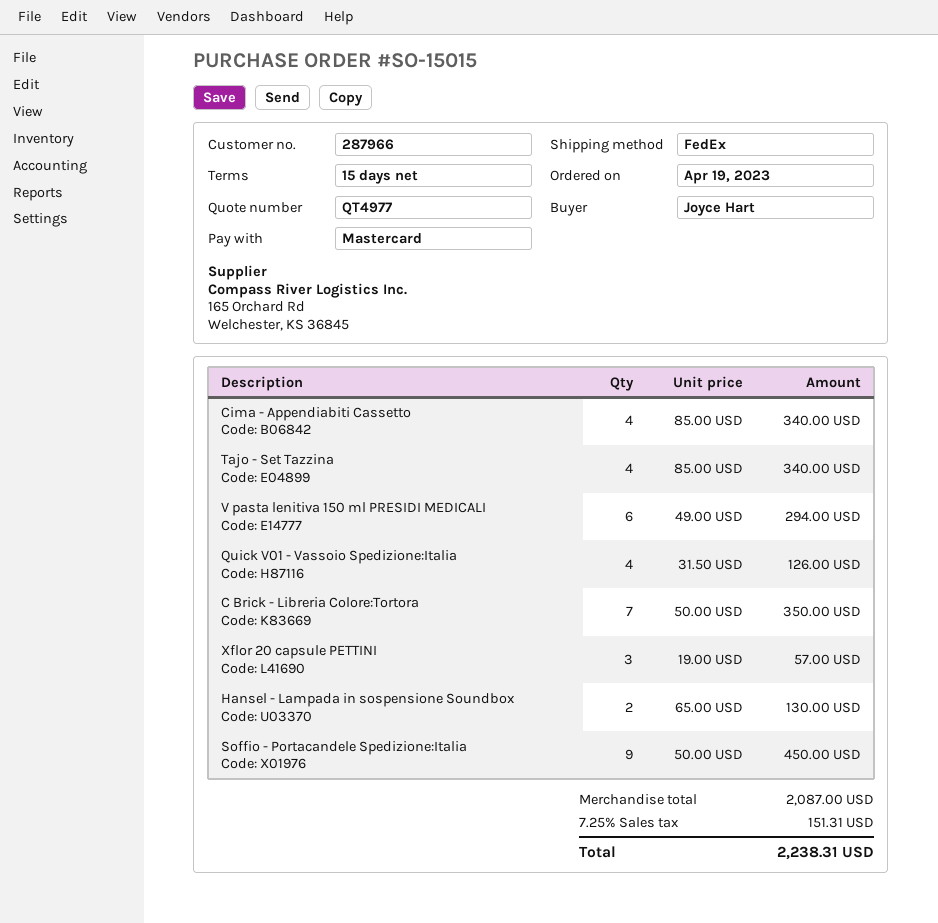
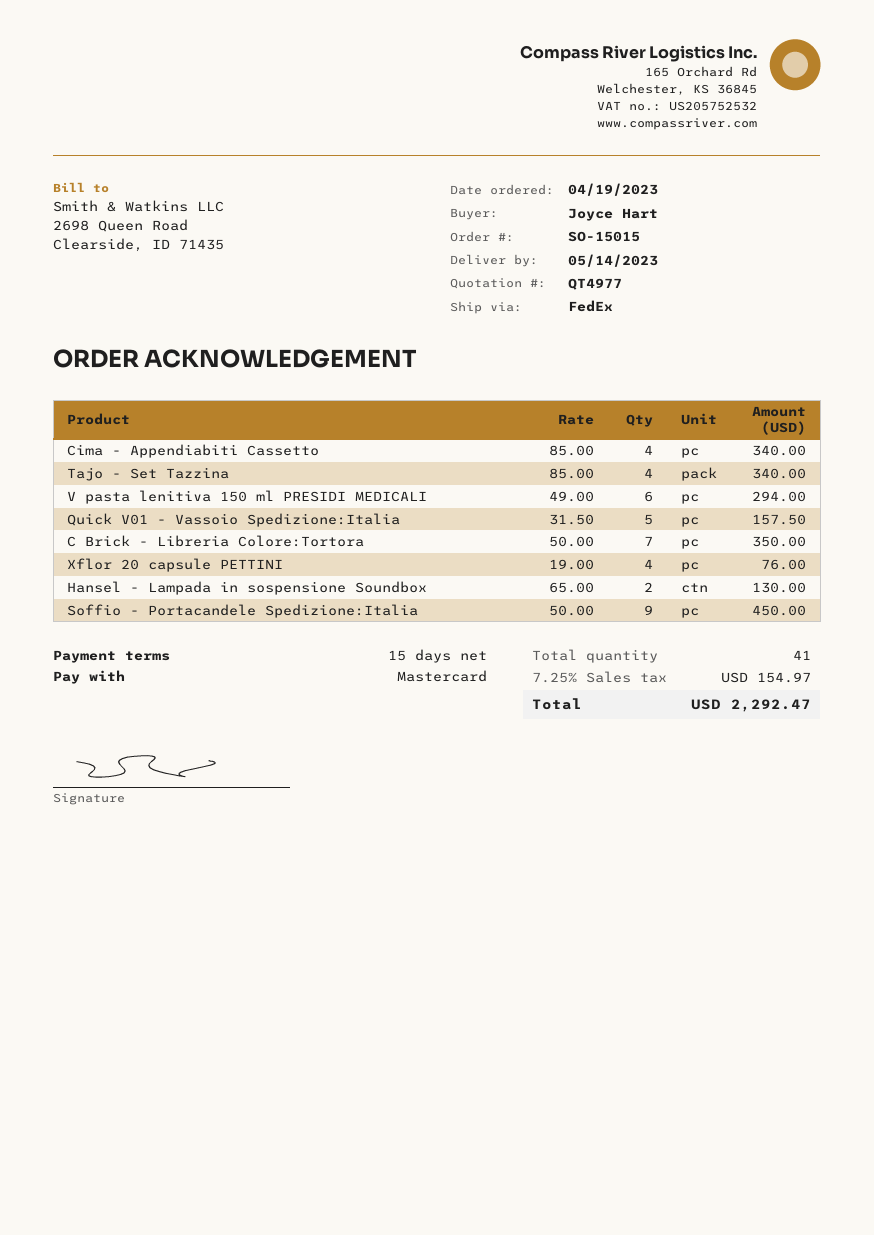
Quick V01 - Vassoio Spedizione:Italia: 4 x 31.50 = 126.00 -> 5 x 31.50 = 157.50
Xflor 20 capsule PETTINI: 3 x 19.00 = 57.00 -> 4 x 19.00 = 76.00
tax: 7.25% = 151.31 -> 7.25% = 154.97
total: 2238.31 -> 2292.47

